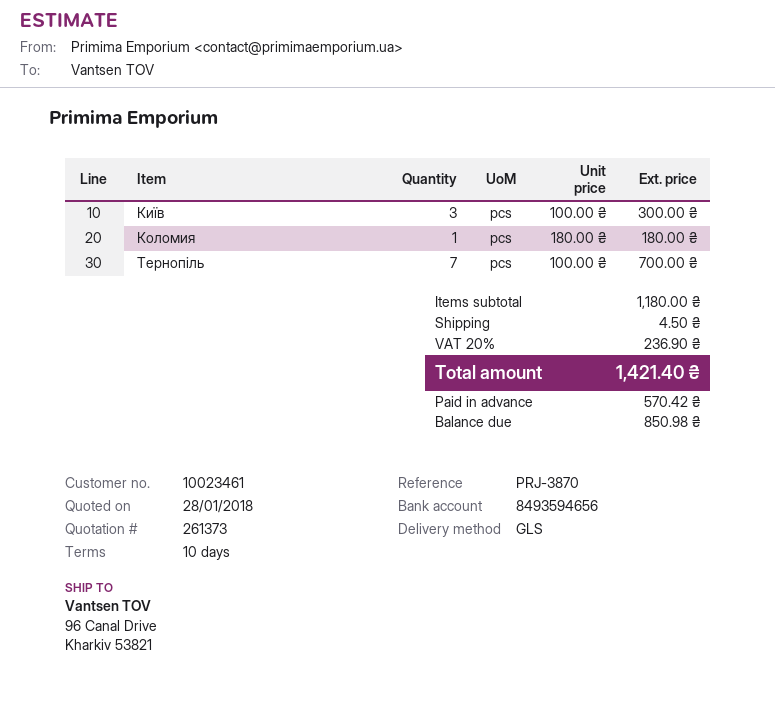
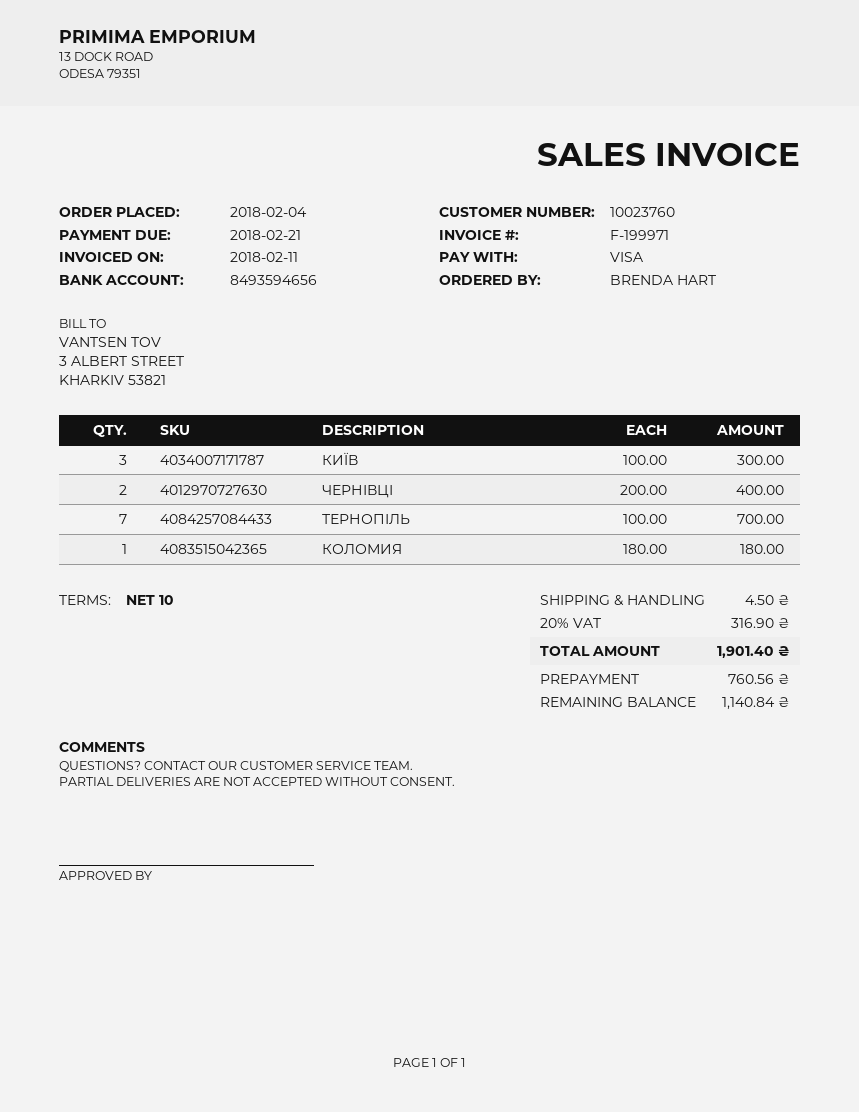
customer number: 10023461 -> 10023760
ЧЕРНІВЦІ: none -> 2 x 200.00 = 400.00
tax: 20% = 236.90 -> 20% = 316.90
total: 1421.40 -> 1901.40
deposit: 570.42 -> 760.56
balance: 850.98 -> 1140.84

